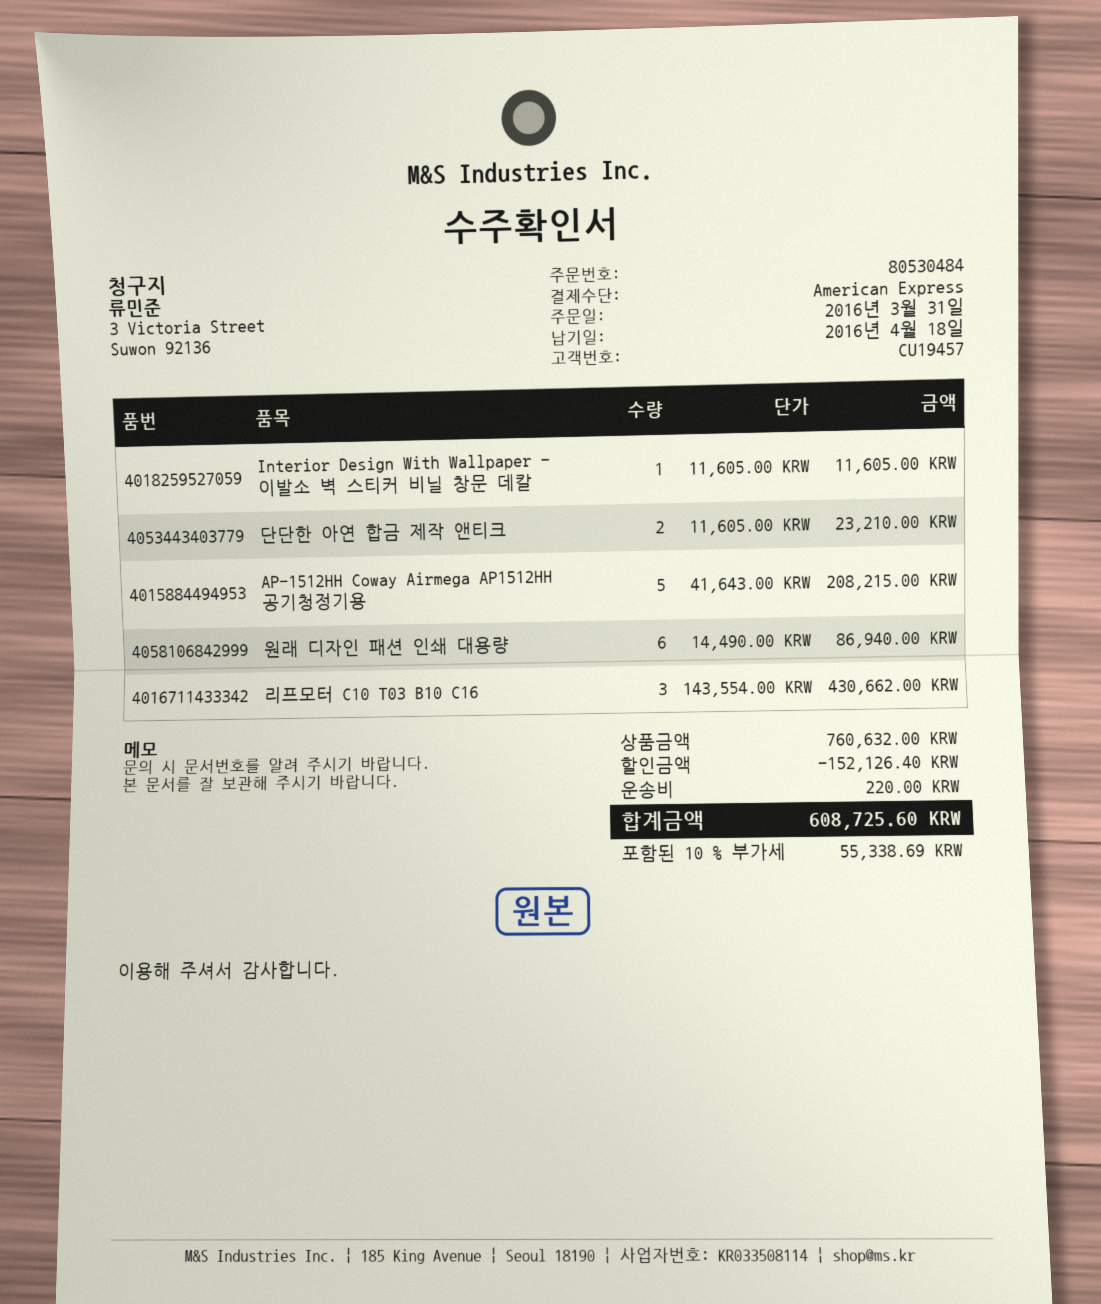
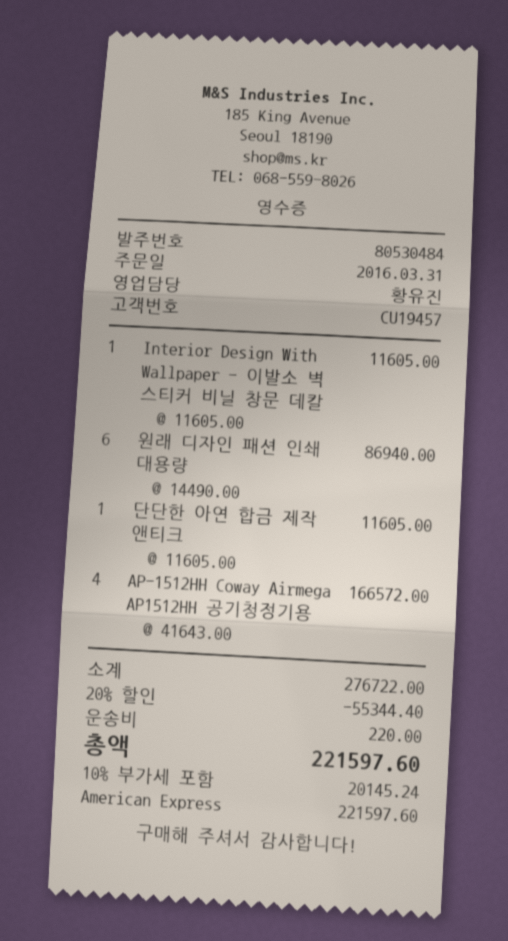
단단한 아연 합금 제작 앤티크: 2 x 11605.00 = 23210.00 -> 1 x 11605.00 = 11605.00
AP-1512HH Coway Airmega AP1512HH 공기청정기용: 5 x 41643.00 = 208215.00 -> 4 x 41643.00 = 166572.00
리프모터 C10 T03 B10 C16: 3 x 143554.00 = 430662.00 -> none
subtotal: 760632.00 -> 276722.00
discount: 152126.40 -> 55344.40
tax: 10% = 55338.69 -> 10% = 20145.24
total: 608725.60 -> 221597.60

